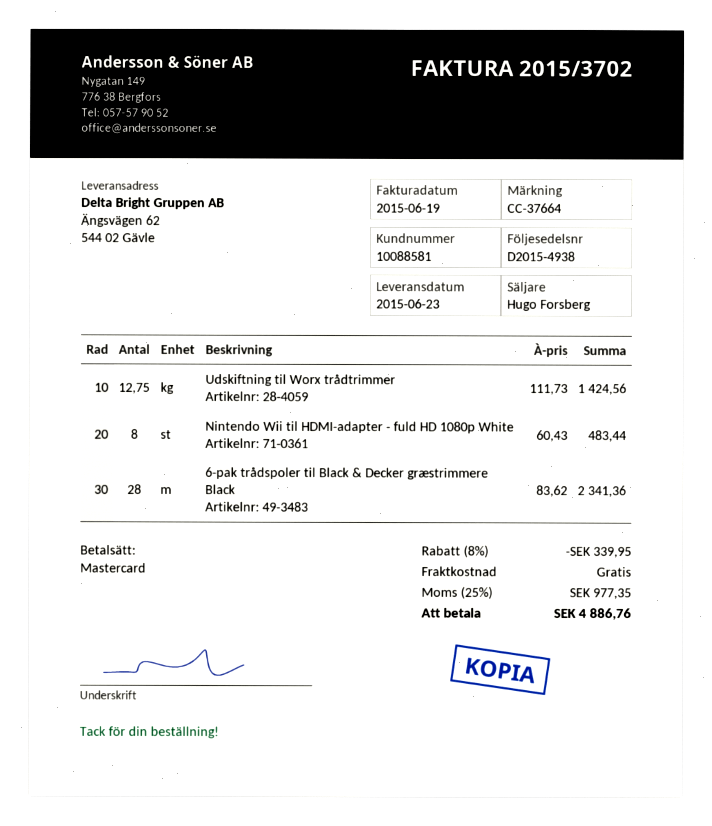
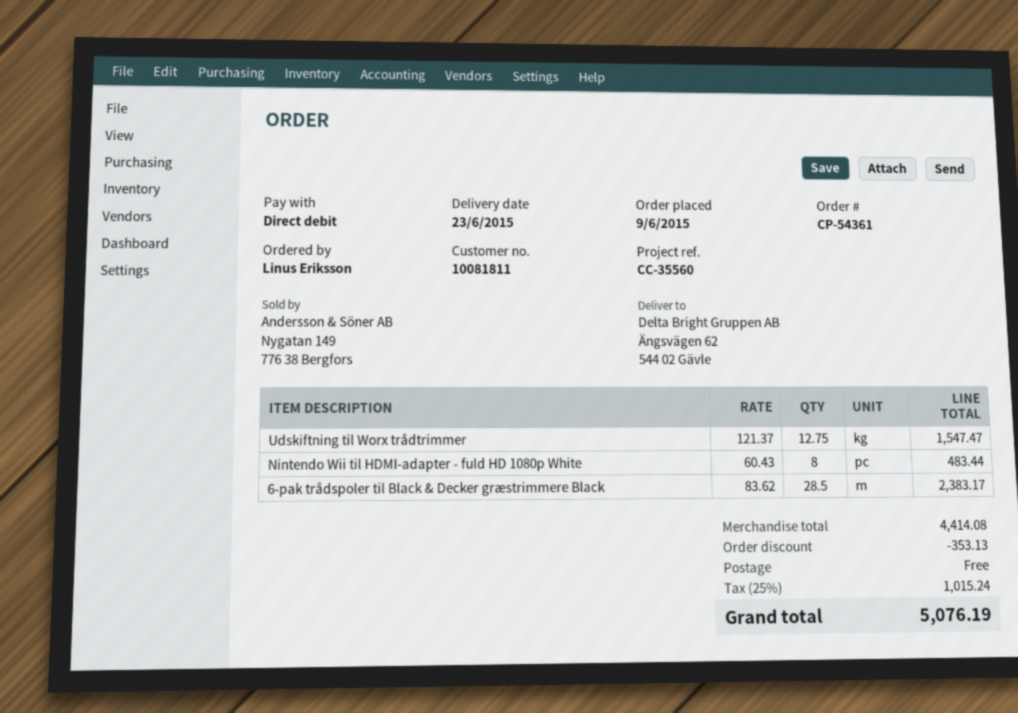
customer number: 10088581 -> 10081811
reference: CC-37664 -> CC-35560
payment method: Mastercard -> direct debit
Udskiftning til Worx trådtrimmer: 12.75 x 111.73 = 1424.56 -> 12.75 x 121.37 = 1547.47
6-pak trådspoler til Black & Decker græstrimmere Black: 28 x 83.62 = 2341.36 -> 28.5 x 83.62 = 2383.17
discount: 339.95 -> 353.13
tax: 25% = 977.35 -> 25% = 1015.24
total: 4886.76 -> 5076.19

